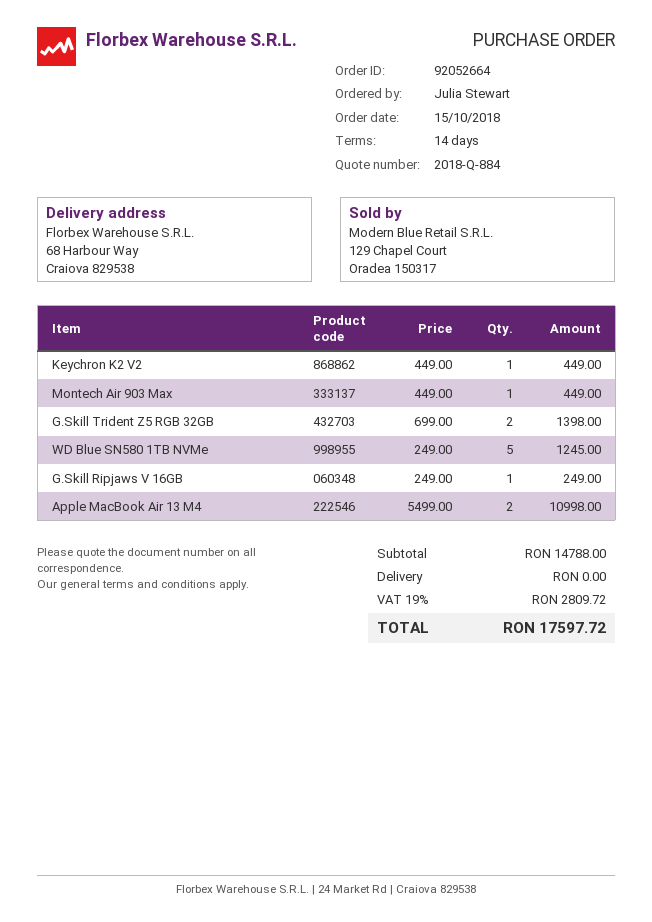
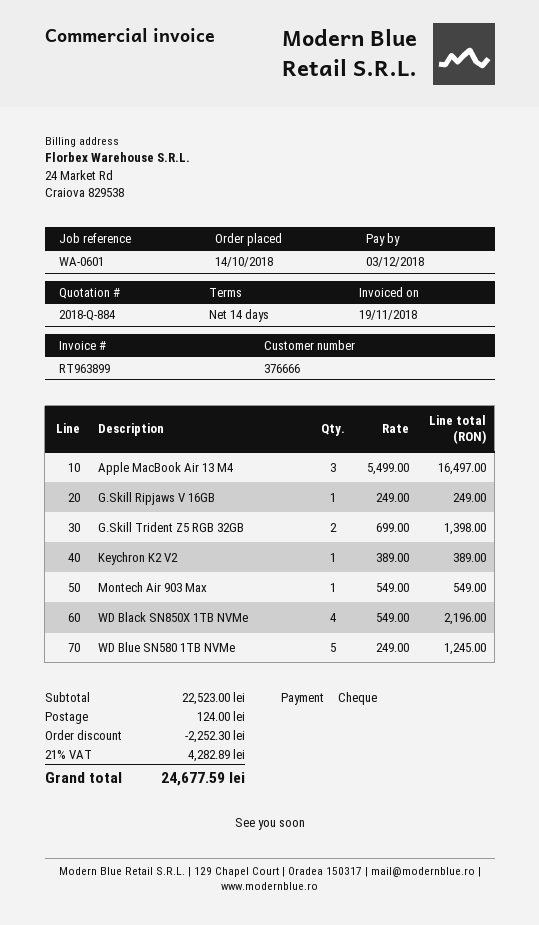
order date: 2018-10-15 -> 2018-10-14
Keychron K2 V2: 1 x 449.00 = 449.00 -> 1 x 389.00 = 389.00
Montech Air 903 Max: 1 x 449.00 = 449.00 -> 1 x 549.00 = 549.00
Apple MacBook Air 13 M4: 2 x 5499.00 = 10998.00 -> 3 x 5499.00 = 16497.00
WD Black SN850X 1TB NVMe: none -> 4 x 549.00 = 2196.00
subtotal: 14788.00 -> 22523.00
discount: none -> 2252.30
shipping: 0.00 -> 124.00
tax: 19% = 2809.72 -> 21% = 4282.89
total: 17597.72 -> 24677.59

